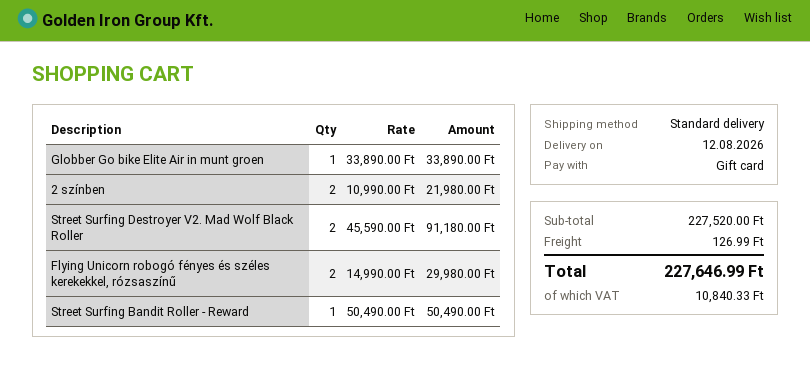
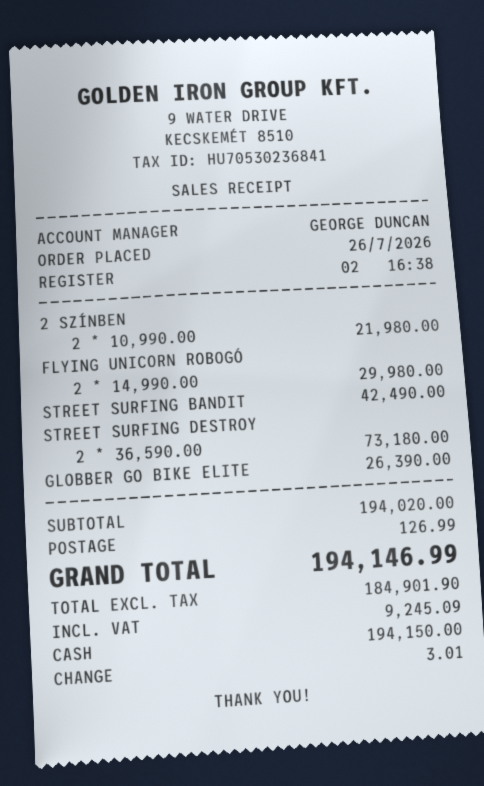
payment method: gift card -> cash
Globber Go bike Elite Air in munt groen: 1 x 33890.00 = 33890.00 -> 1 x 26390.00 = 26390.00
Street Surfing Destroyer V2. Mad Wolf Black Roller: 2 x 45590.00 = 91180.00 -> 2 x 36590.00 = 73180.00
Street Surfing Bandit Roller - Reward: 1 x 50490.00 = 50490.00 -> 1 x 42490.00 = 42490.00
subtotal: 227520.00 -> 194020.00
tax: 10840.33 -> 9245.09
total: 227646.99 -> 194146.99

